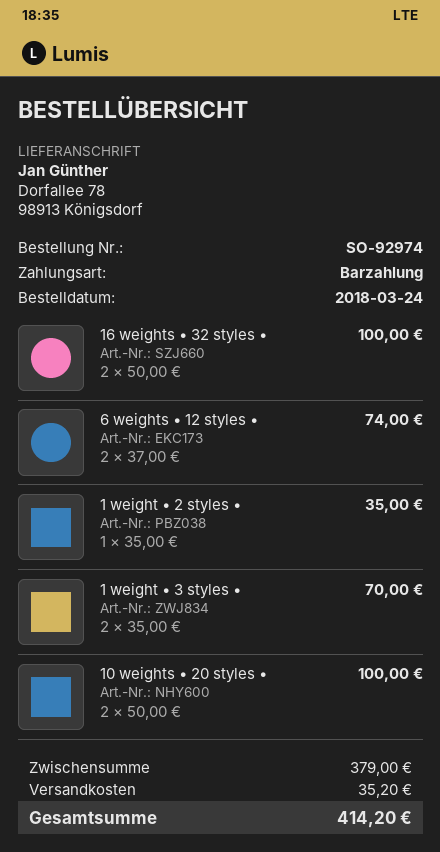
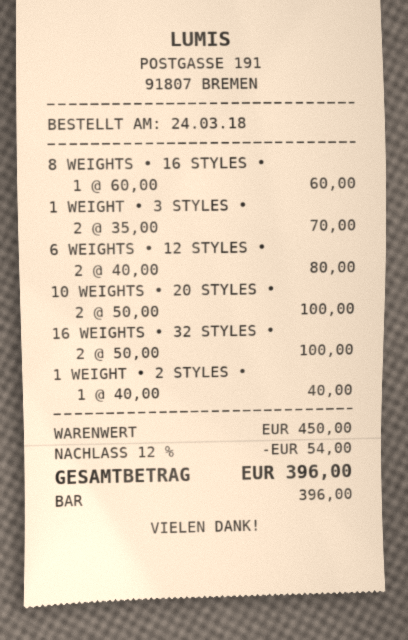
6 weights • 12 styles •: 2 x 37.00 = 74.00 -> 2 x 40.00 = 80.00
1 weight • 2 styles •: 1 x 35.00 = 35.00 -> 1 x 40.00 = 40.00
8 WEIGHTS • 16 STYLES •: none -> 1 x 60.00 = 60.00
subtotal: 379.00 -> 450.00
discount: none -> 12% = 54.00
shipping: 35.20 -> none
total: 414.20 -> 396.00

